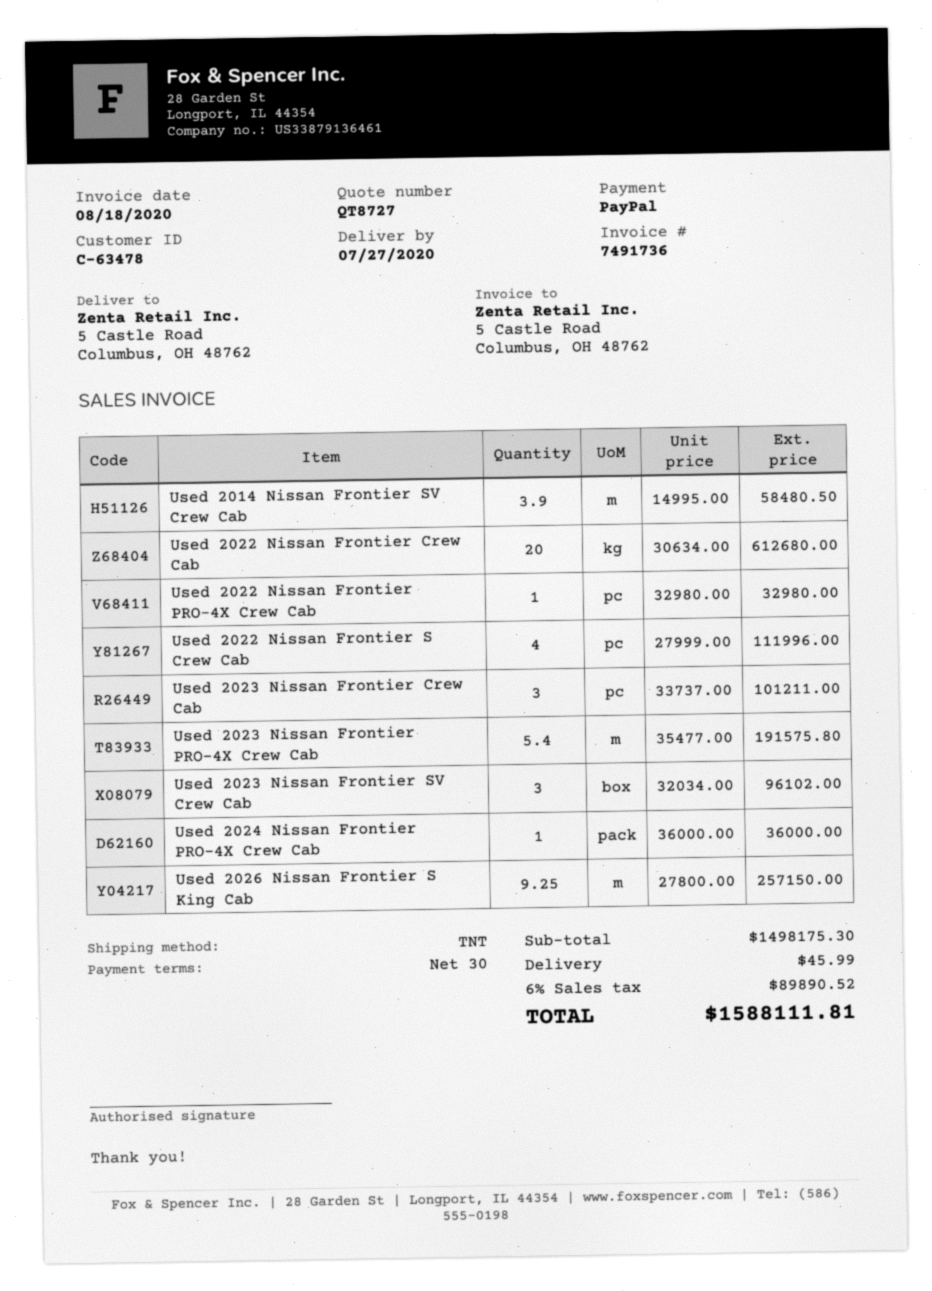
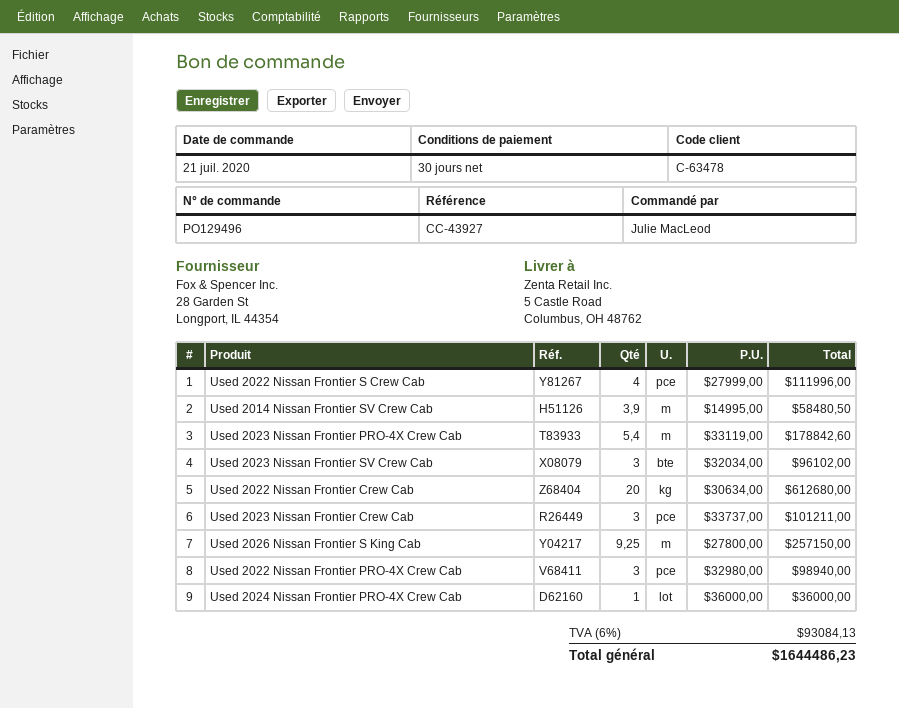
Used 2022 Nissan Frontier PRO-4X Crew Cab: 1 x 32980.00 = 32980.00 -> 3 x 32980.00 = 98940.00
Used 2023 Nissan Frontier PRO-4X Crew Cab: 5.4 x 35477.00 = 191575.80 -> 5.4 x 33119.00 = 178842.60
shipping: 45.99 -> none
tax: 6% = 89890.52 -> 6% = 93084.13
total: 1588111.81 -> 1644486.23

